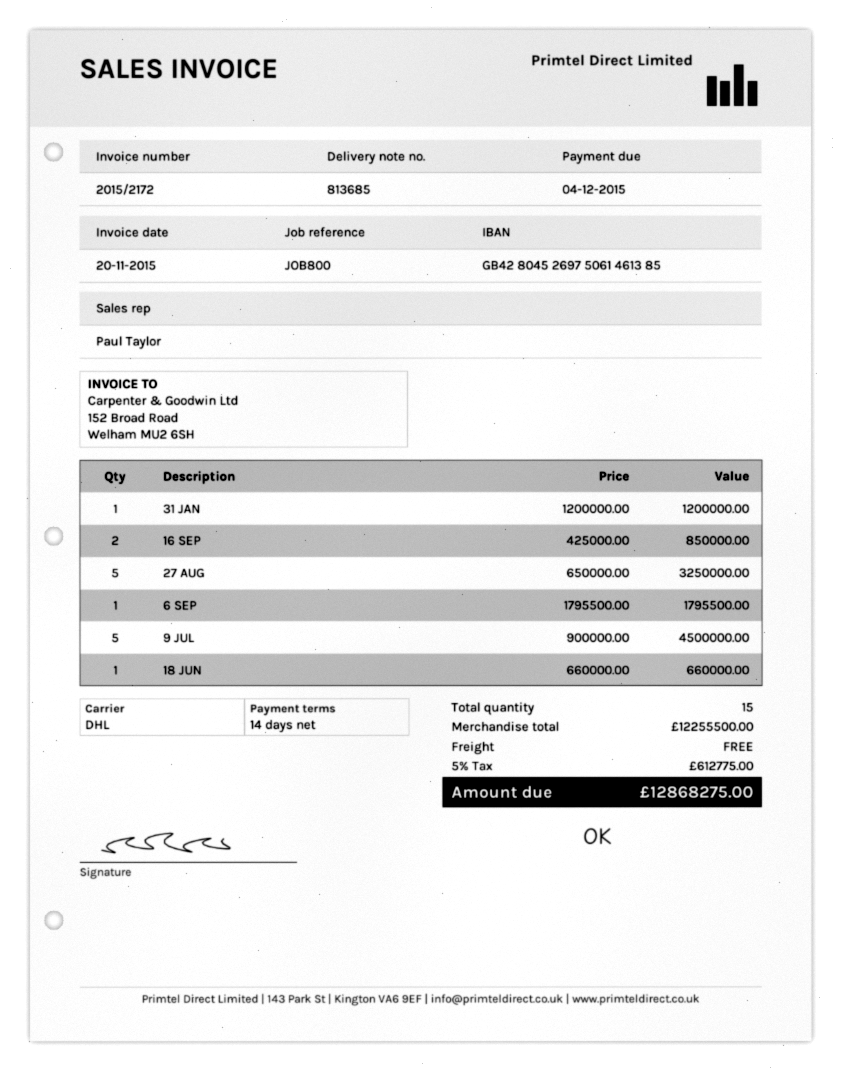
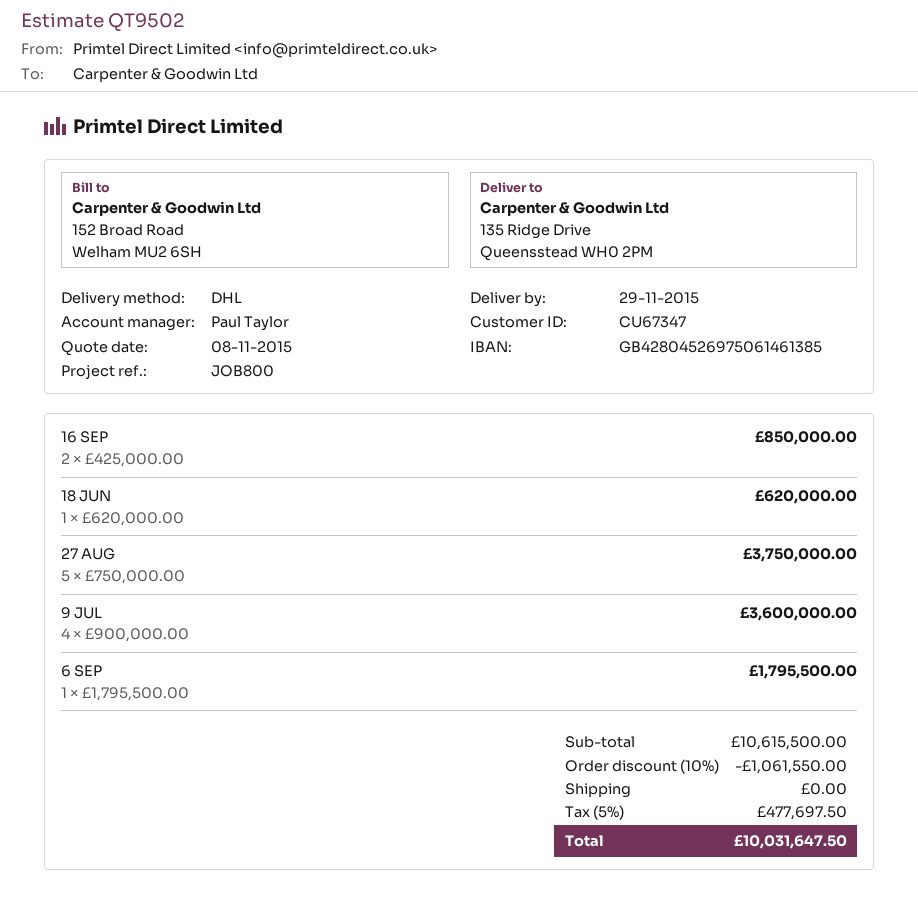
31 JAN: 1 x 1200000.00 = 1200000.00 -> none
27 AUG: 5 x 650000.00 = 3250000.00 -> 5 x 750000.00 = 3750000.00
9 JUL: 5 x 900000.00 = 4500000.00 -> 4 x 900000.00 = 3600000.00
18 JUN: 1 x 660000.00 = 660000.00 -> 1 x 620000.00 = 620000.00
subtotal: 12255500.00 -> 10615500.00
discount: none -> 10% = 1061550.00
tax: 5% = 612775.00 -> 5% = 477697.50
total: 12868275.00 -> 10031647.50

